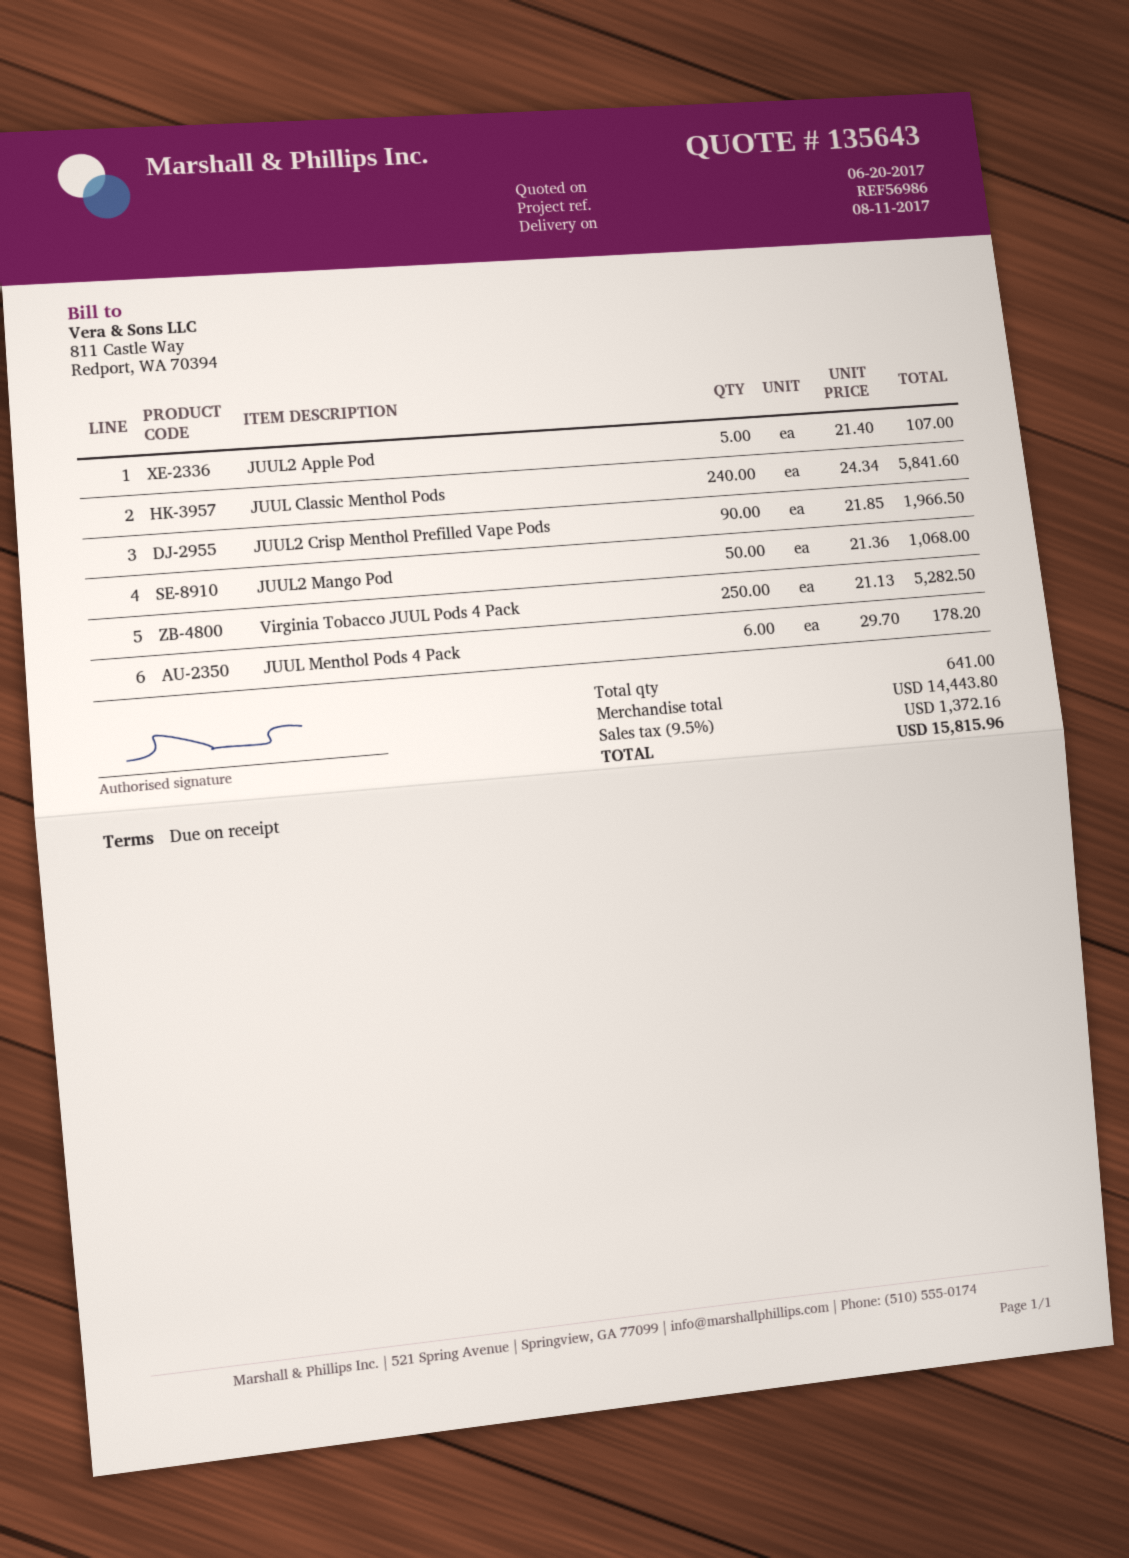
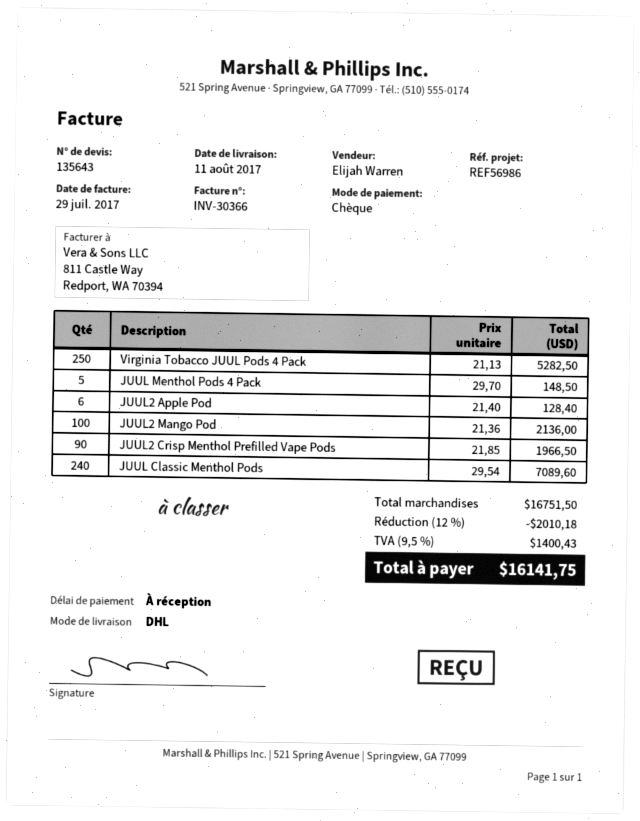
JUUL2 Apple Pod: 5 x 21.40 = 107.00 -> 6 x 21.40 = 128.40
JUUL Classic Menthol Pods: 240 x 24.34 = 5841.60 -> 240 x 29.54 = 7089.60
JUUL2 Mango Pod: 50 x 21.36 = 1068.00 -> 100 x 21.36 = 2136.00
JUUL Menthol Pods 4 Pack: 6 x 29.70 = 178.20 -> 5 x 29.70 = 148.50
subtotal: 14443.80 -> 16751.50
discount: none -> 12% = 2010.18
tax: 9.5% = 1372.16 -> 9.5% = 1400.43
total: 15815.96 -> 16141.75

